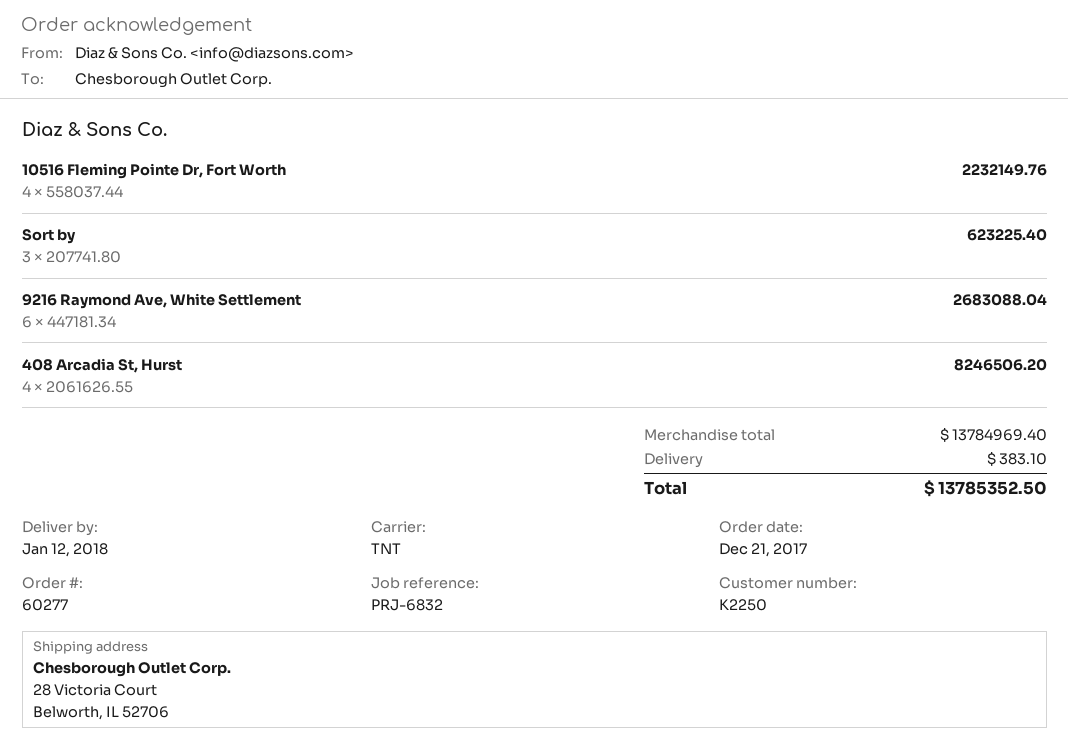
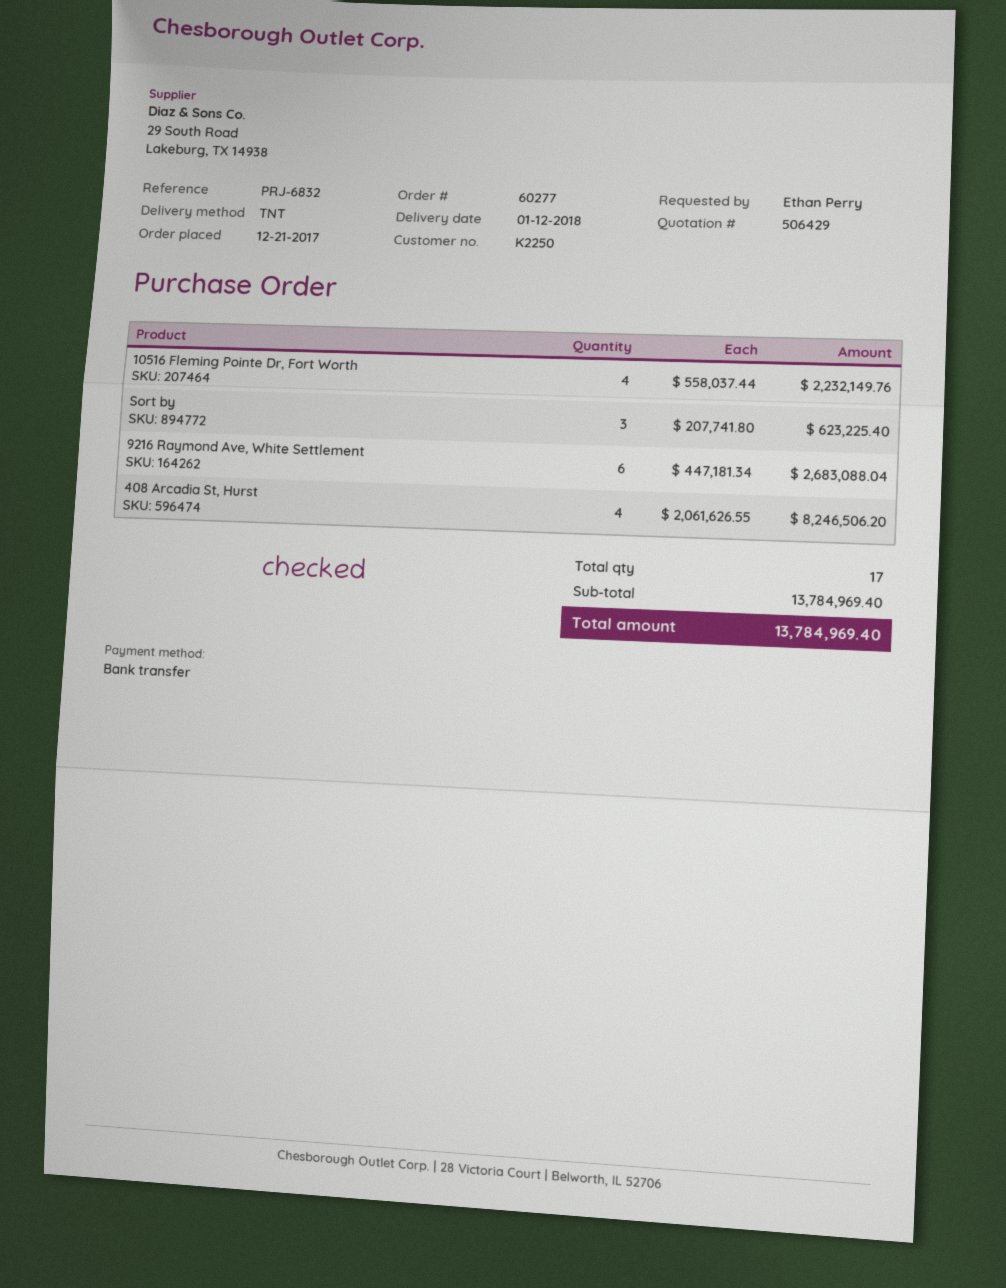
shipping: 383.10 -> none
total: 13785352.50 -> 13784969.40

